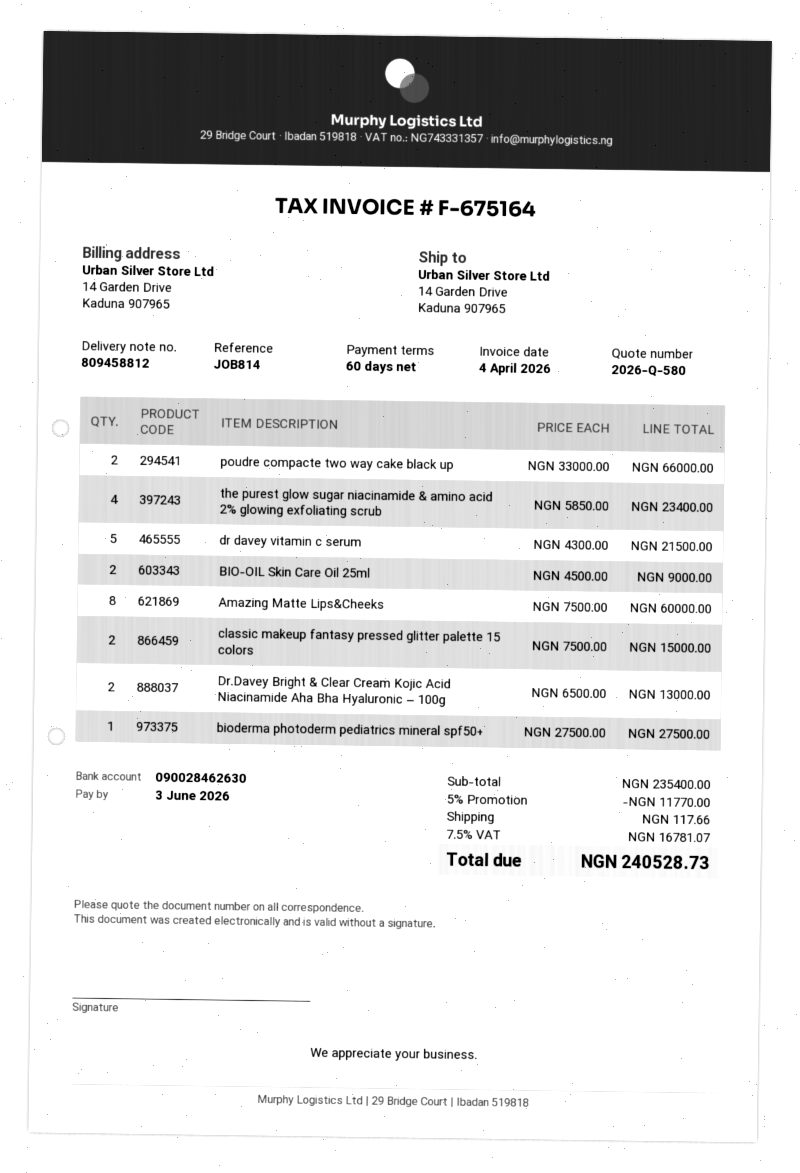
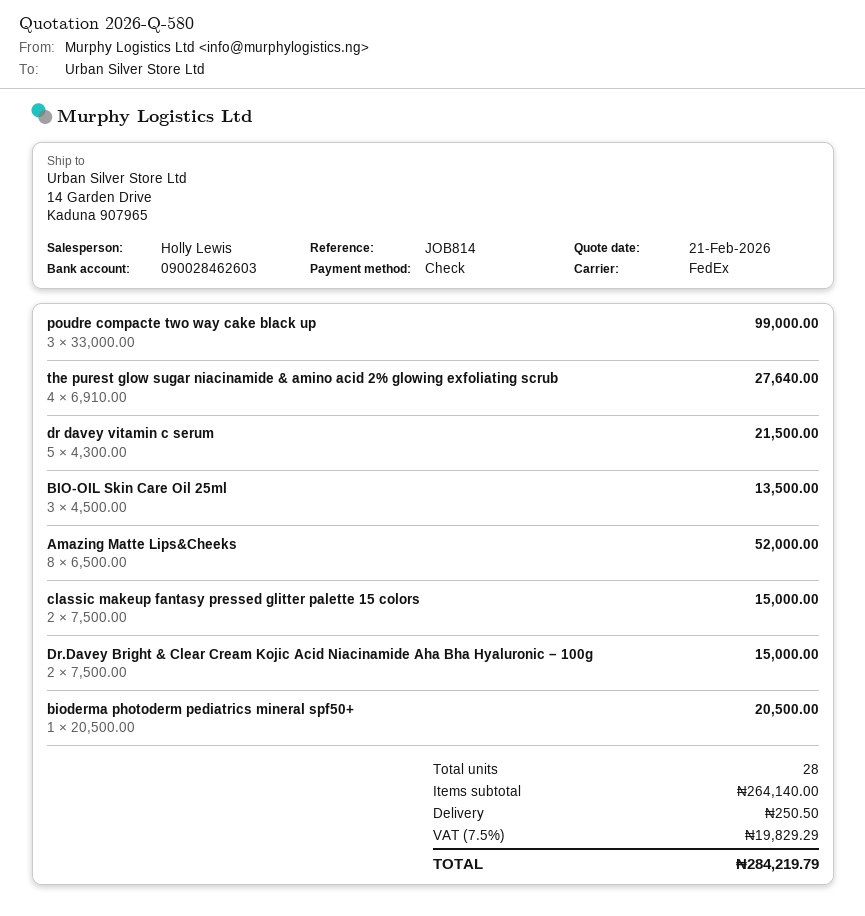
bank account: 090028462630 -> 090028462603
poudre compacte two way cake black up: 2 x 33000.00 = 66000.00 -> 3 x 33000.00 = 99000.00
the purest glow sugar niacinamide & amino acid 2% glowing exfoliating scrub: 4 x 5850.00 = 23400.00 -> 4 x 6910.00 = 27640.00
BIO-OIL Skin Care Oil 25ml: 2 x 4500.00 = 9000.00 -> 3 x 4500.00 = 13500.00
Amazing Matte Lips&Cheeks: 8 x 7500.00 = 60000.00 -> 8 x 6500.00 = 52000.00
Dr.Davey Bright & Clear Cream Kojic Acid Niacinamide Aha Bha Hyaluronic – 100g: 2 x 6500.00 = 13000.00 -> 2 x 7500.00 = 15000.00
bioderma photoderm pediatrics mineral spf50+: 1 x 27500.00 = 27500.00 -> 1 x 20500.00 = 20500.00
subtotal: 235400.00 -> 264140.00
discount: 5% = 11770.00 -> none
shipping: 117.66 -> 250.50
tax: 7.5% = 16781.07 -> 7.5% = 19829.29
total: 240528.73 -> 284219.79

